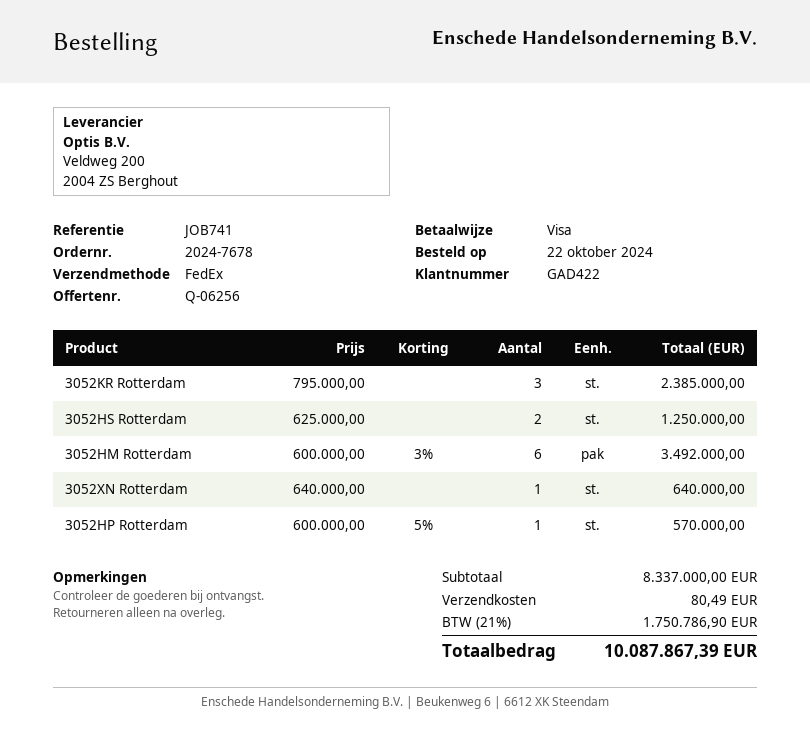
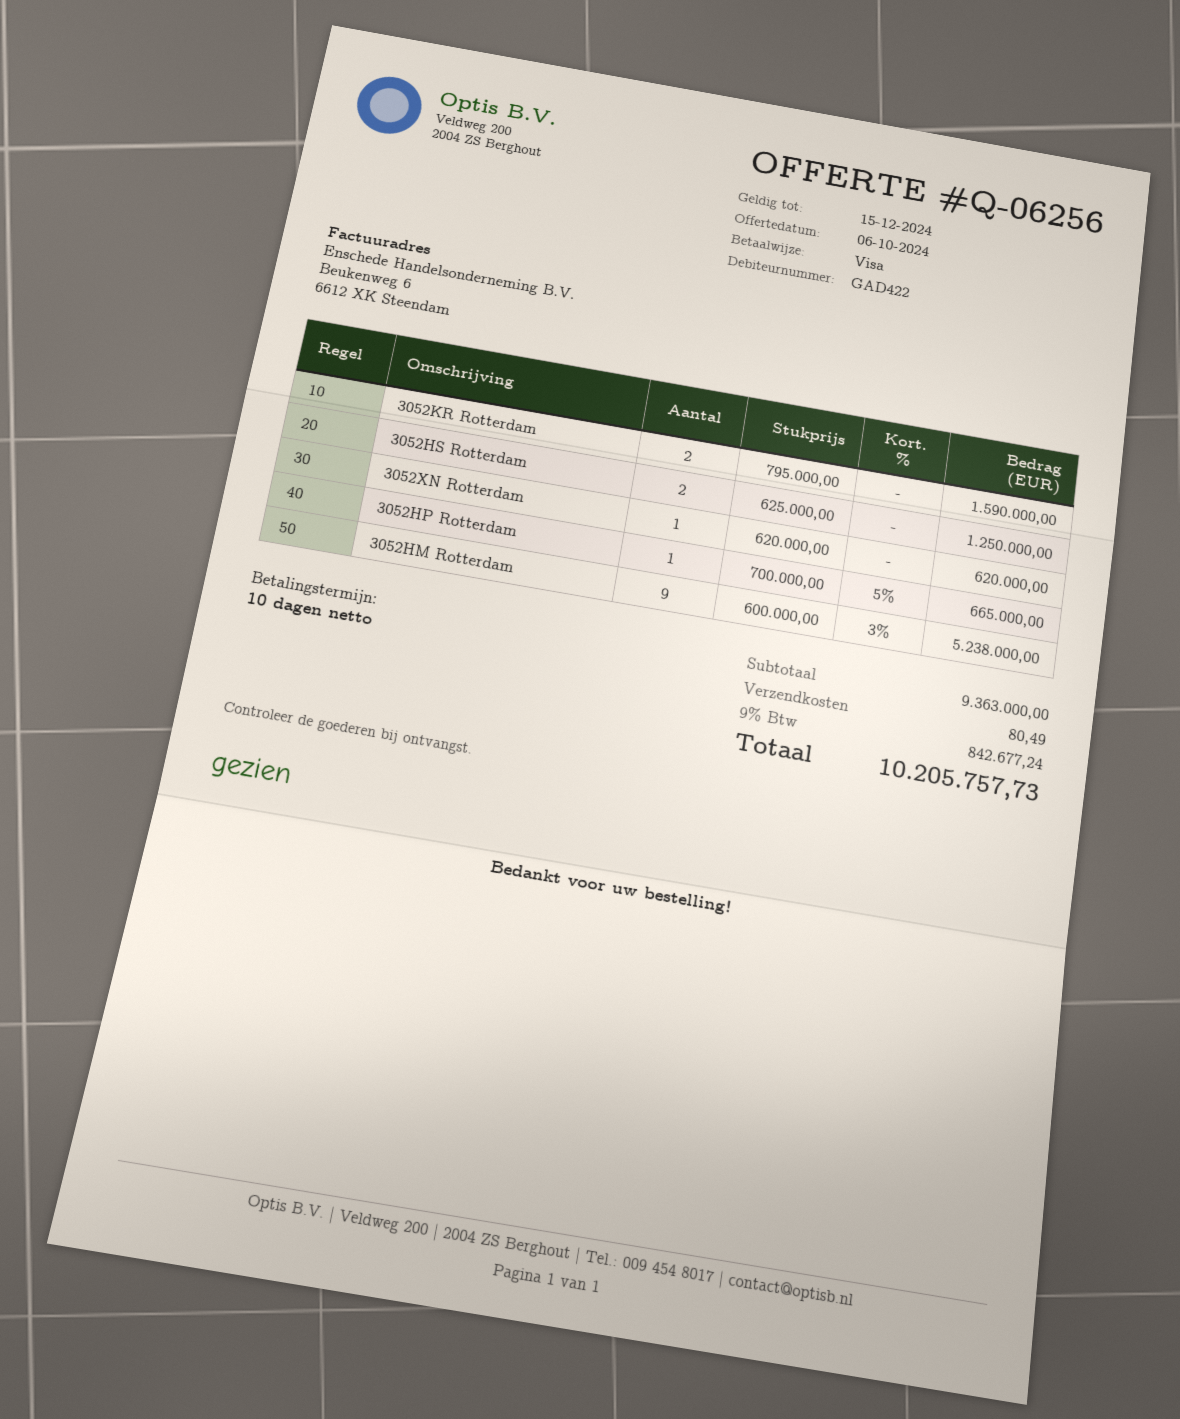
3052KR Rotterdam: 3 x 795000.00 = 2385000.00 -> 2 x 795000.00 = 1590000.00
3052HM Rotterdam: 6 x 600000.00 - 3% = 3492000.00 -> 9 x 600000.00 - 3% = 5238000.00
3052XN Rotterdam: 1 x 640000.00 = 640000.00 -> 1 x 620000.00 = 620000.00
3052HP Rotterdam: 1 x 600000.00 - 5% = 570000.00 -> 1 x 700000.00 - 5% = 665000.00
subtotal: 8337000.00 -> 9363000.00
tax: 21% = 1750786.90 -> 9% = 842677.24
total: 10087867.39 -> 10205757.73

